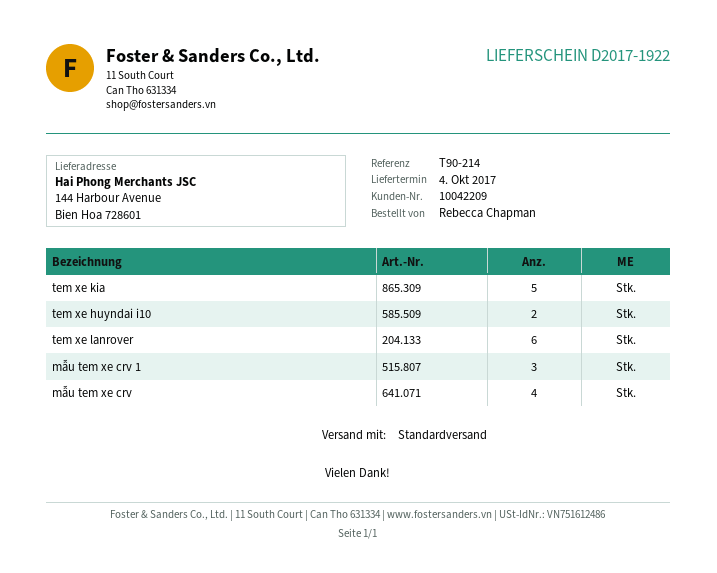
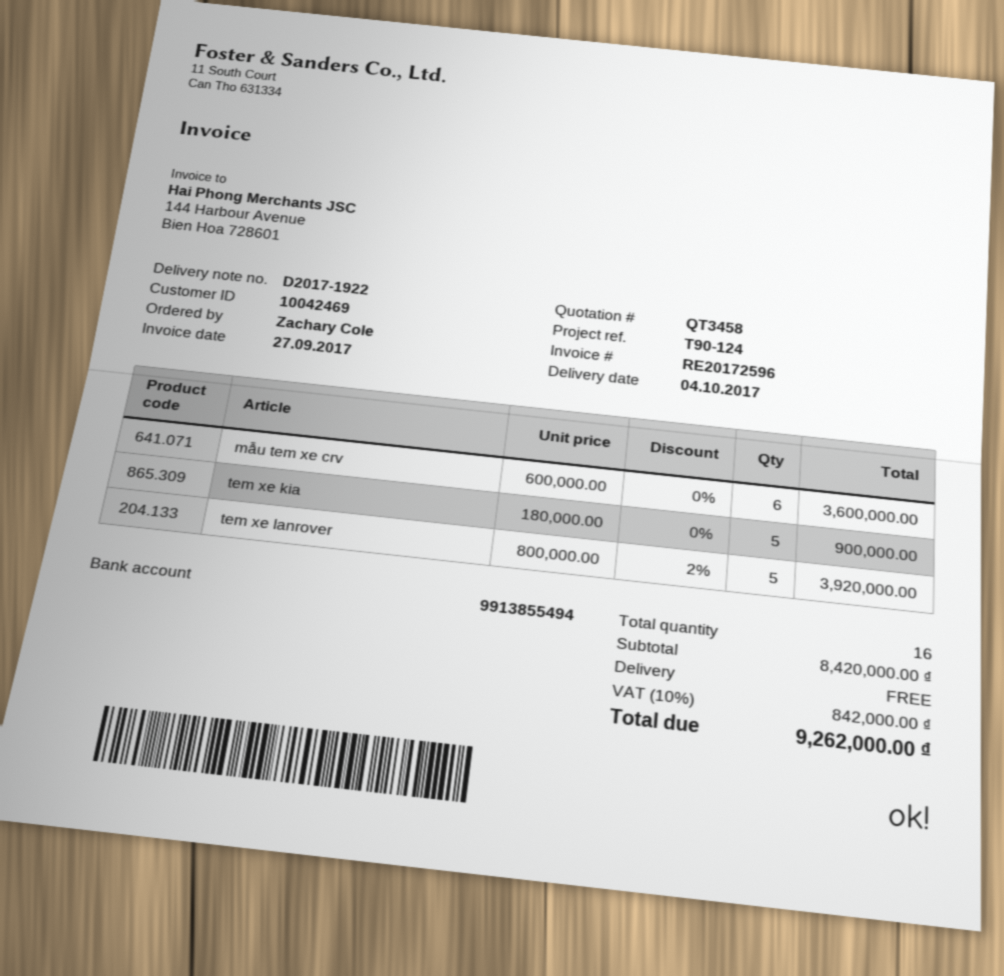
customer number: 10042209 -> 10042469
reference: T90-214 -> T90-124
ordered by: Rebecca Chapman -> Zachary Cole
tem xe huyndai i10: 2 -> none
tem xe lanrover: 6 -> 5
mẫu tem xe crv 1: 3 -> none
mẫu tem xe crv: 4 -> 6

